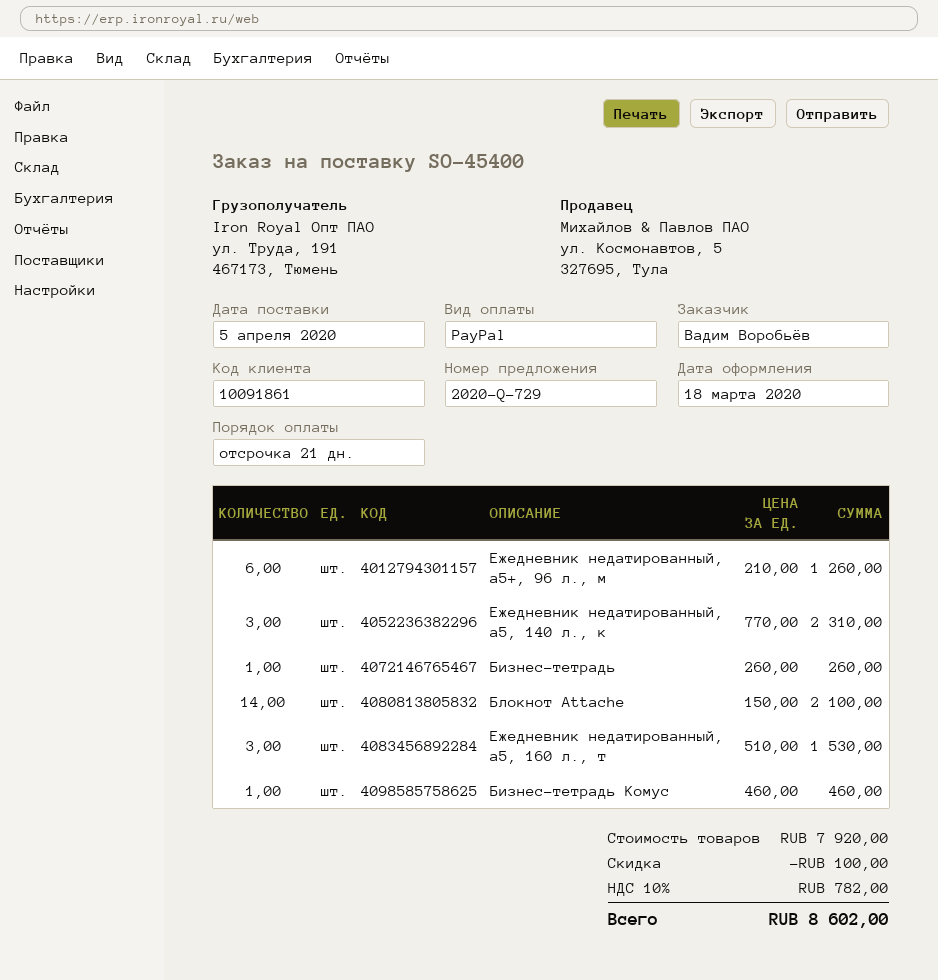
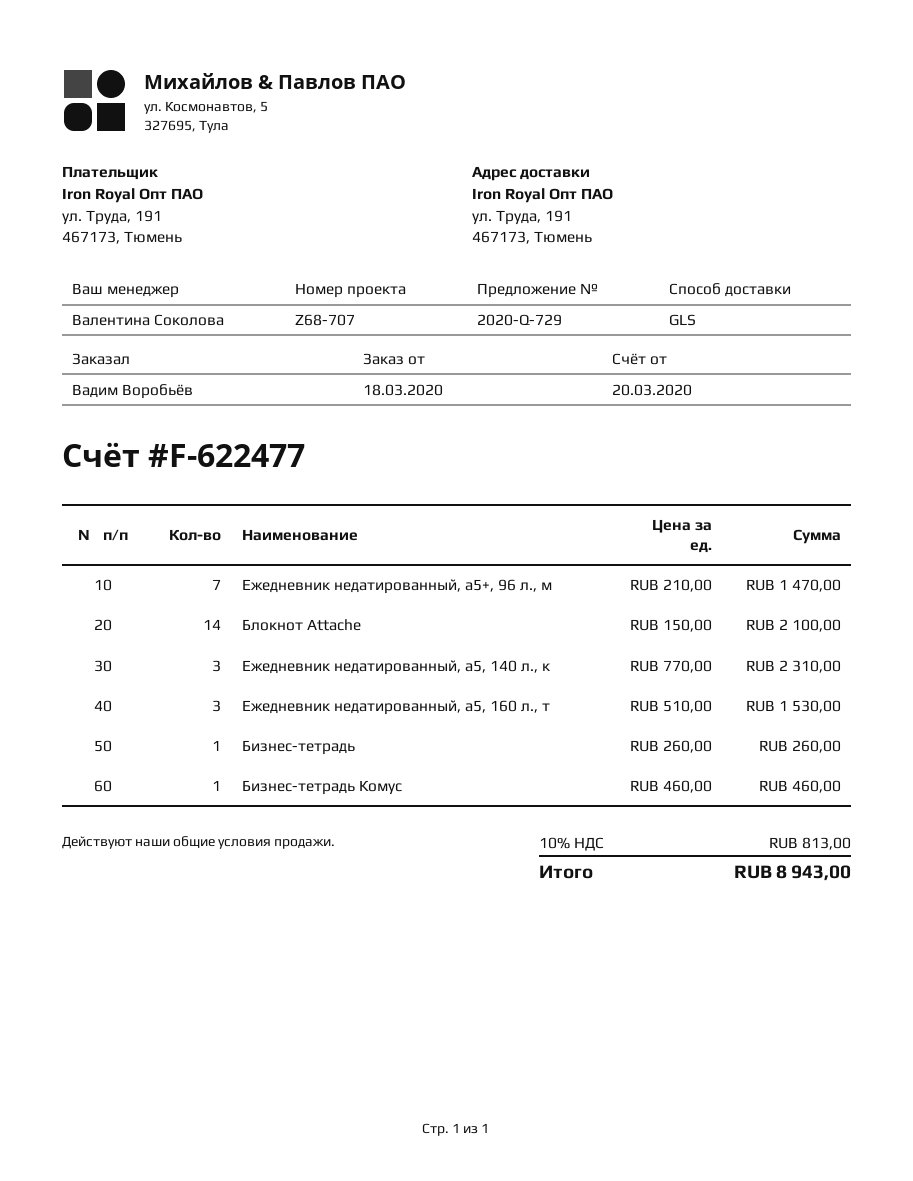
Ежедневник недатированный, а5+, 96 л., м: 6 x 210.00 = 1260.00 -> 7 x 210.00 = 1470.00
discount: 100.00 -> none
tax: 10% = 782.00 -> 10% = 813.00
total: 8602.00 -> 8943.00

